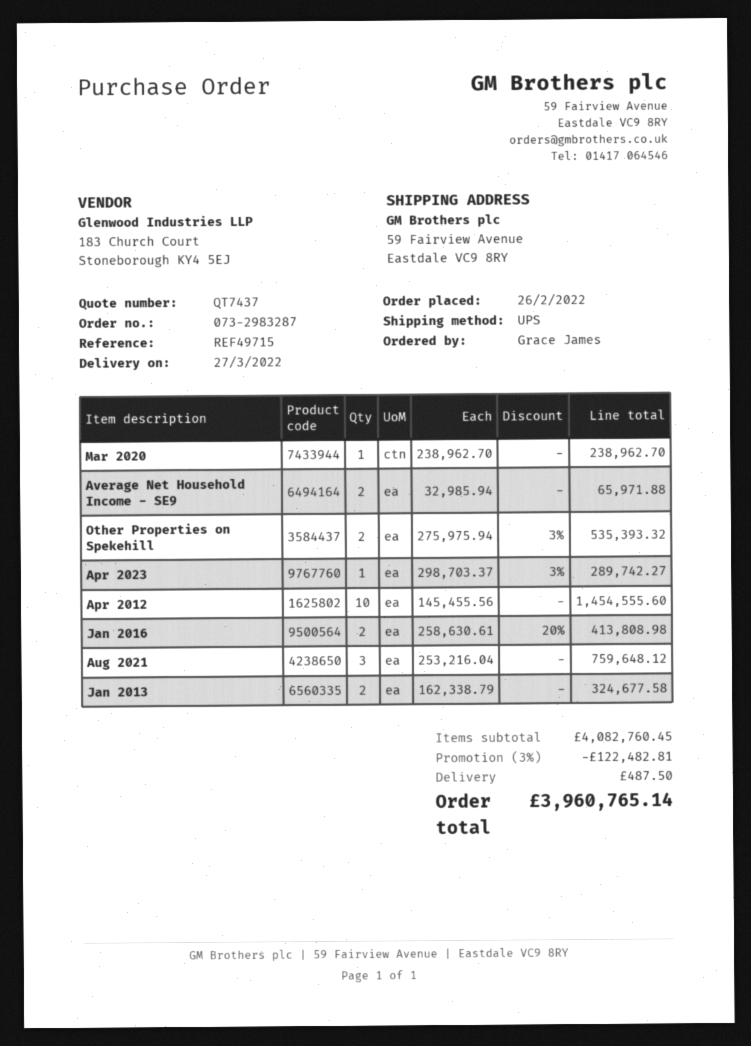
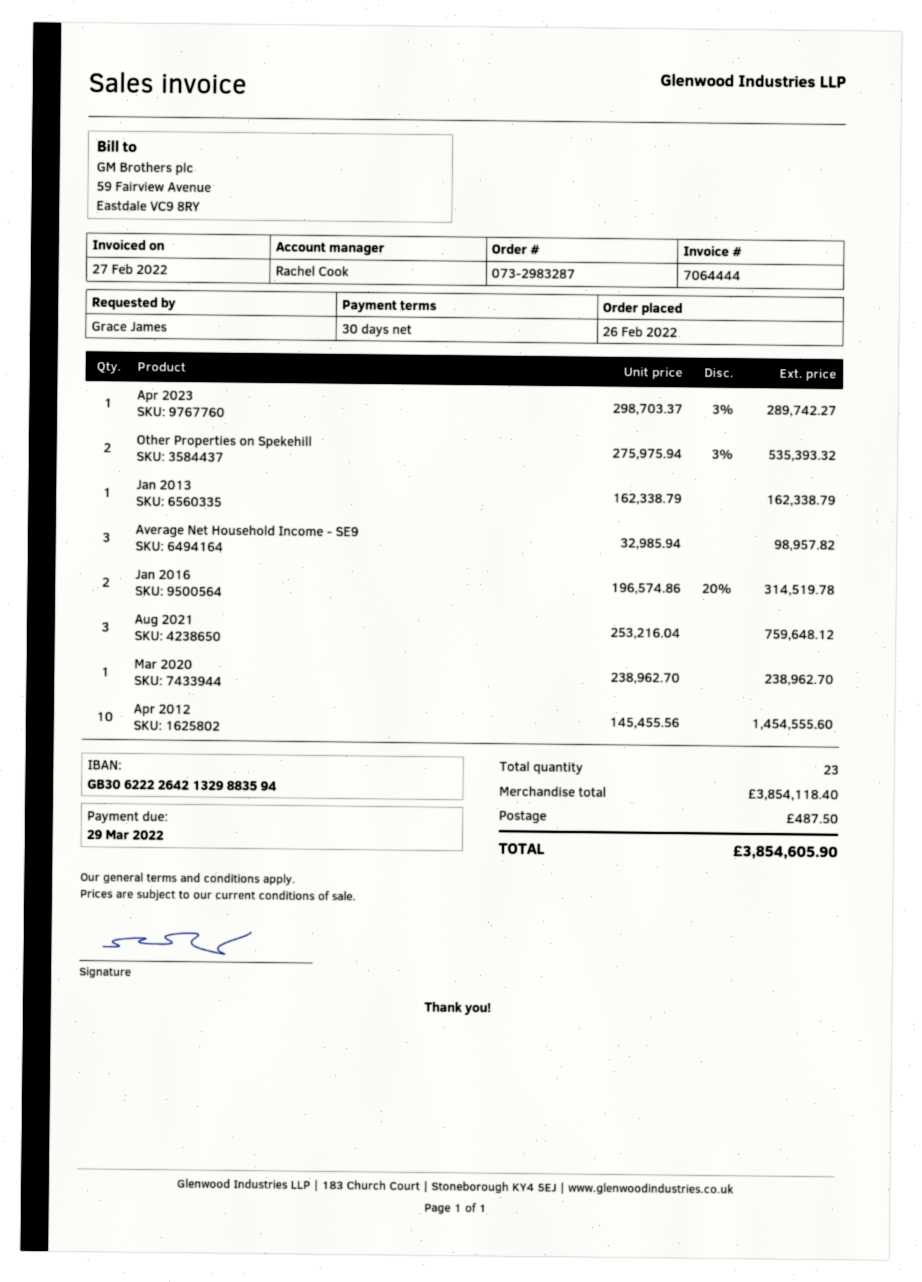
Average Net Household Income - SE9: 2 x 32985.94 = 65971.88 -> 3 x 32985.94 = 98957.82
Jan 2016: 2 x 258630.61 - 20% = 413808.98 -> 2 x 196574.86 - 20% = 314519.78
Jan 2013: 2 x 162338.79 = 324677.58 -> 1 x 162338.79 = 162338.79
subtotal: 4082760.45 -> 3854118.40
discount: 3% = 122482.81 -> none
total: 3960765.14 -> 3854605.90

